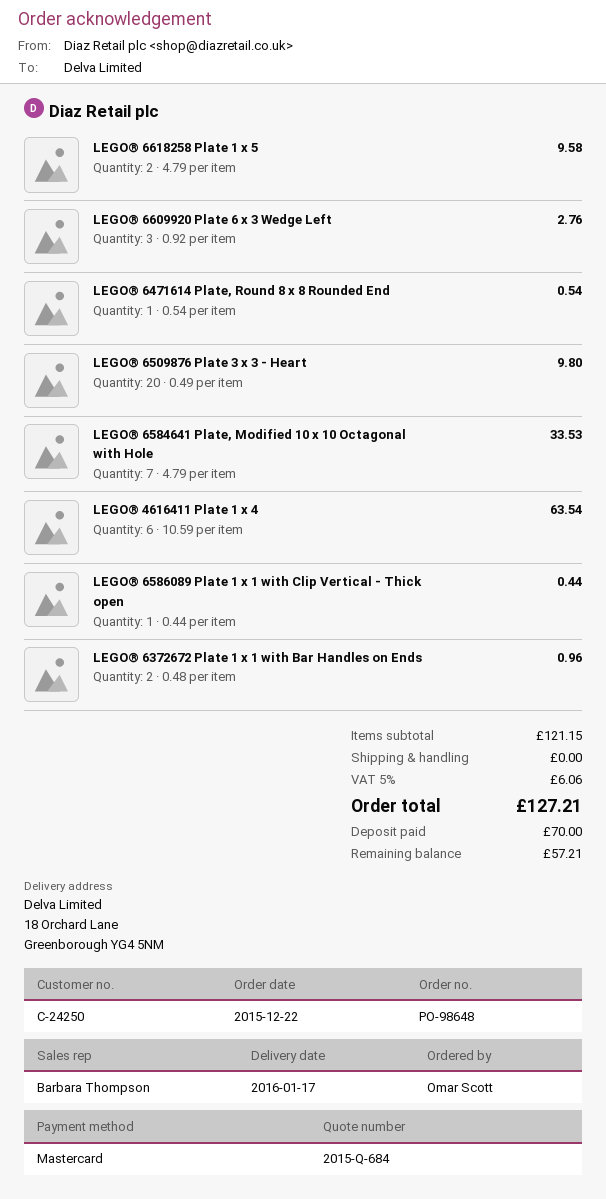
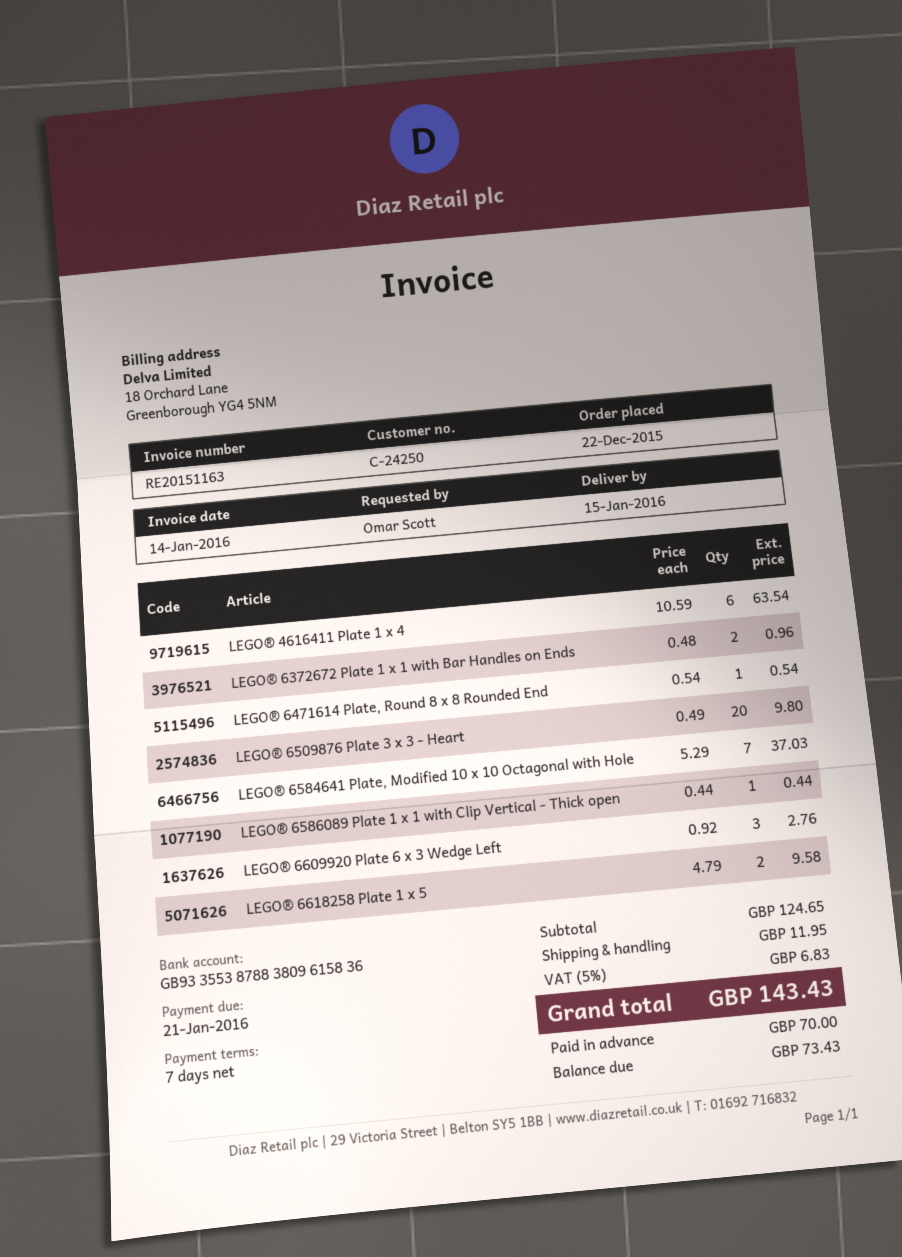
delivery date: 2016-01-17 -> 2016-01-15
LEGO® 6584641 Plate, Modified 10 x 10 Octagonal with Hole: 7 x 4.79 = 33.53 -> 7 x 5.29 = 37.03
subtotal: 121.15 -> 124.65
shipping: 0.00 -> 11.95
tax: 5% = 6.06 -> 5% = 6.83
total: 127.21 -> 143.43
balance: 57.21 -> 73.43

